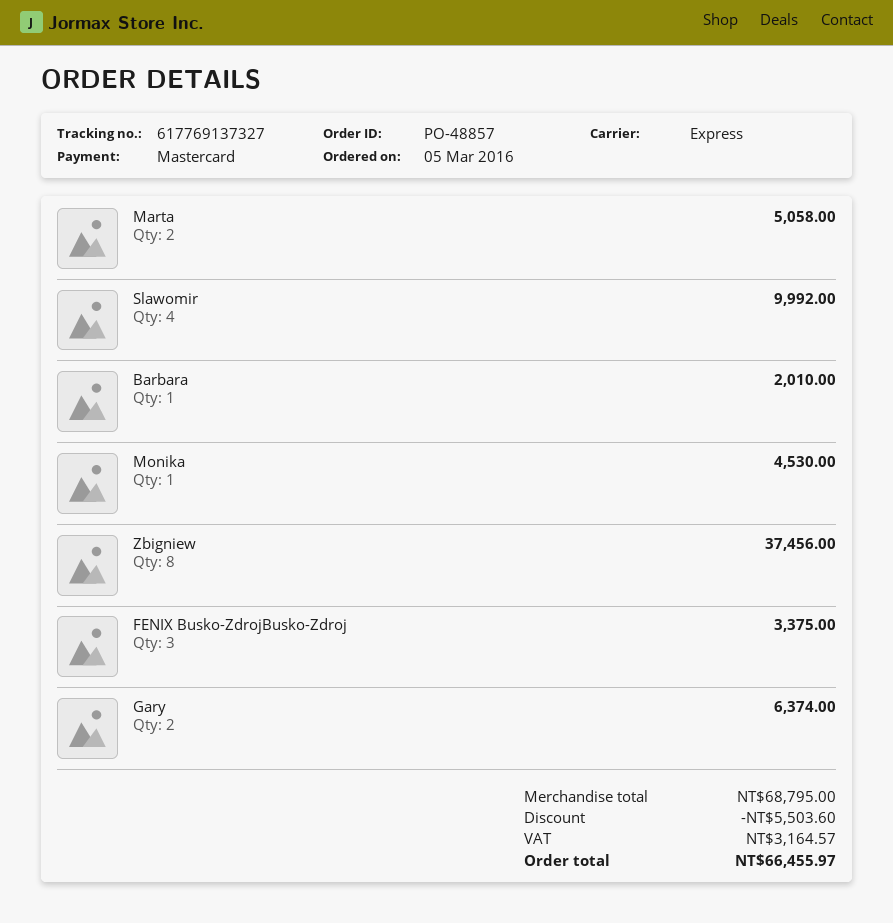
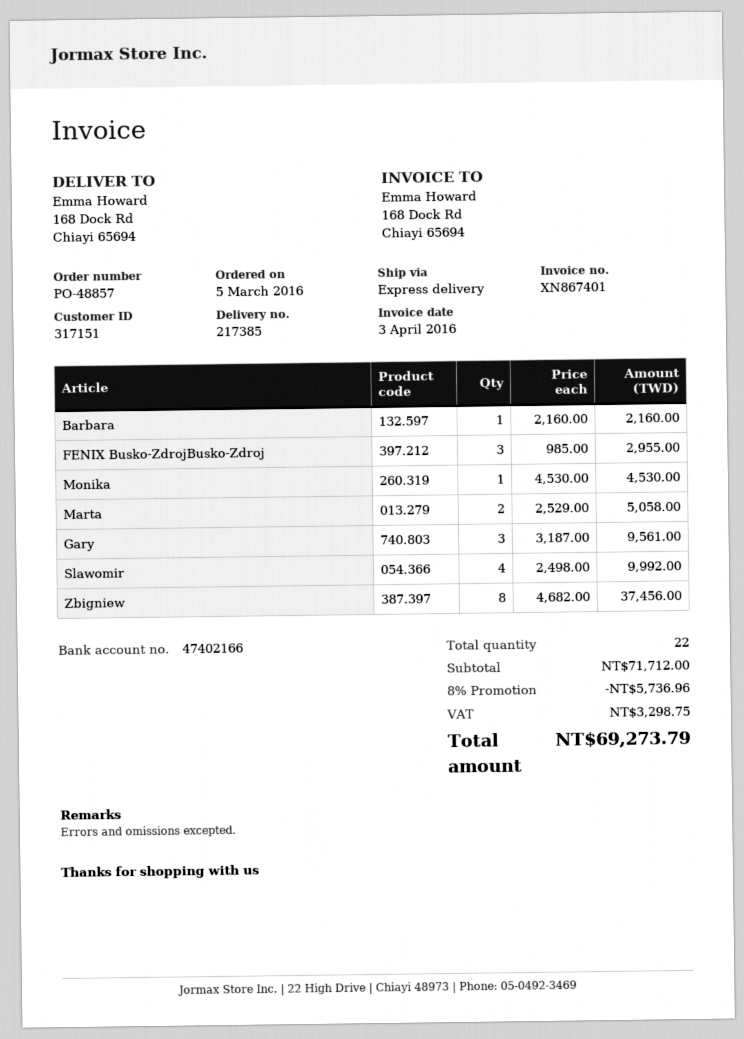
Barbara: 1 for 2010.00 -> 1 for 2160.00
FENIX Busko-ZdrojBusko-Zdroj: 3 for 3375.00 -> 3 for 2955.00
Gary: 2 for 6374.00 -> 3 for 9561.00
subtotal: 68795.00 -> 71712.00
discount: 5503.60 -> 5736.96
tax: 3164.57 -> 3298.75
total: 66455.97 -> 69273.79

